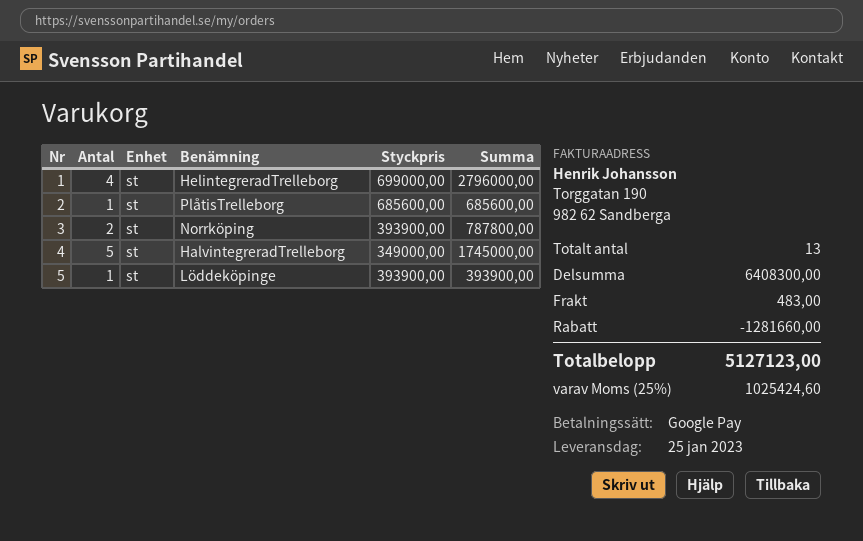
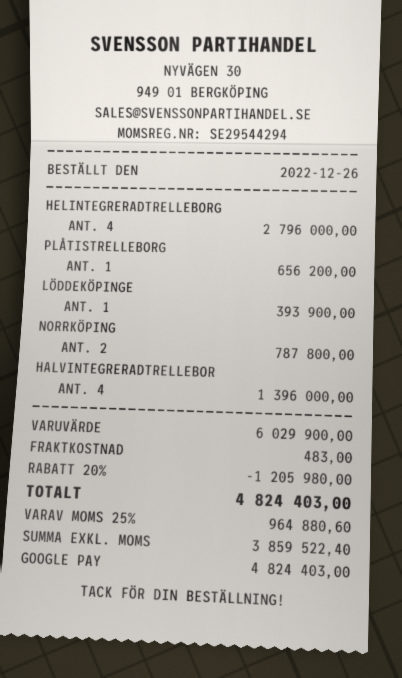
PlåtisTrelleborg: 1 for 685600.00 -> 1 for 656200.00
HalvintegreradTrelleborg: 5 for 1745000.00 -> 4 for 1396000.00
subtotal: 6408300.00 -> 6029900.00
discount: 1281660.00 -> 1205980.00
tax: 25% = 1025424.60 -> 25% = 964880.60
total: 5127123.00 -> 4824403.00

